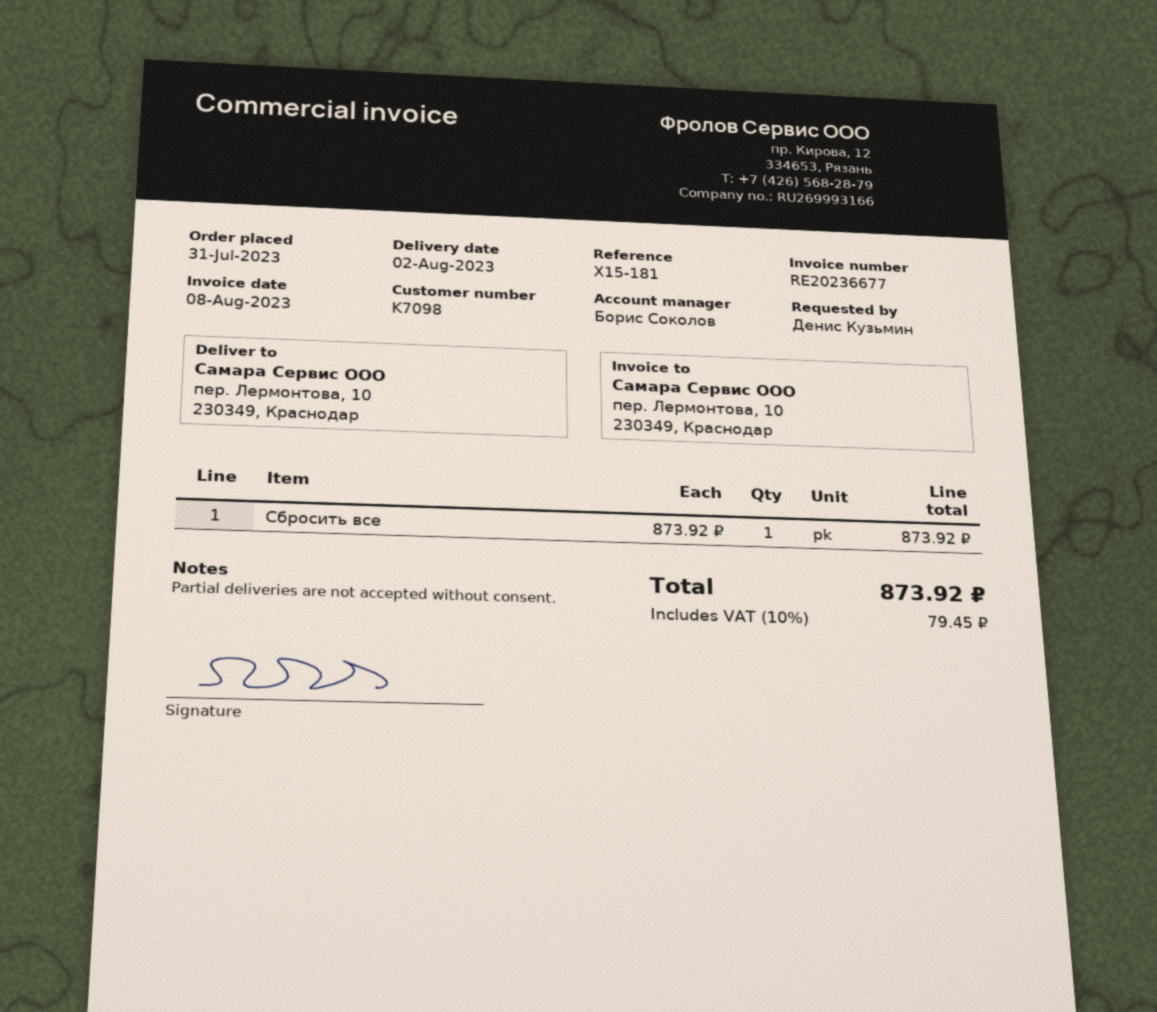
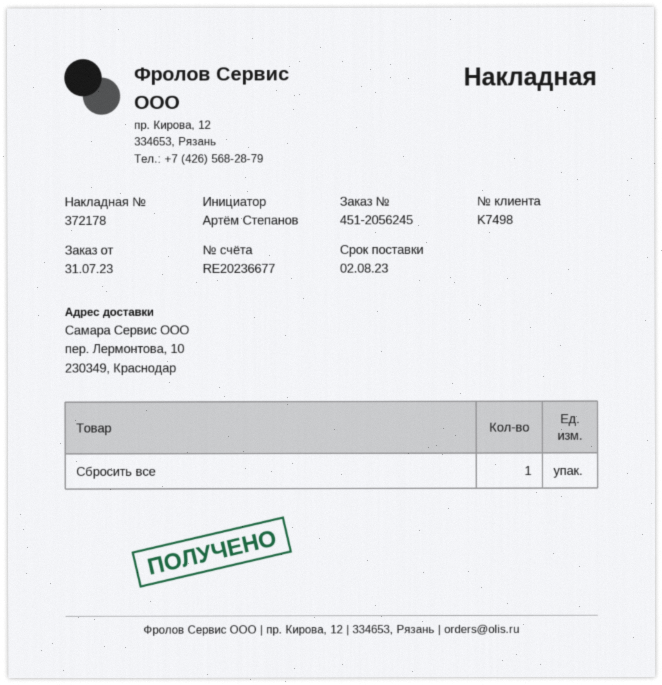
customer number: K7098 -> K7498
ordered by: Денис Кузьмин -> Артём Степанов

